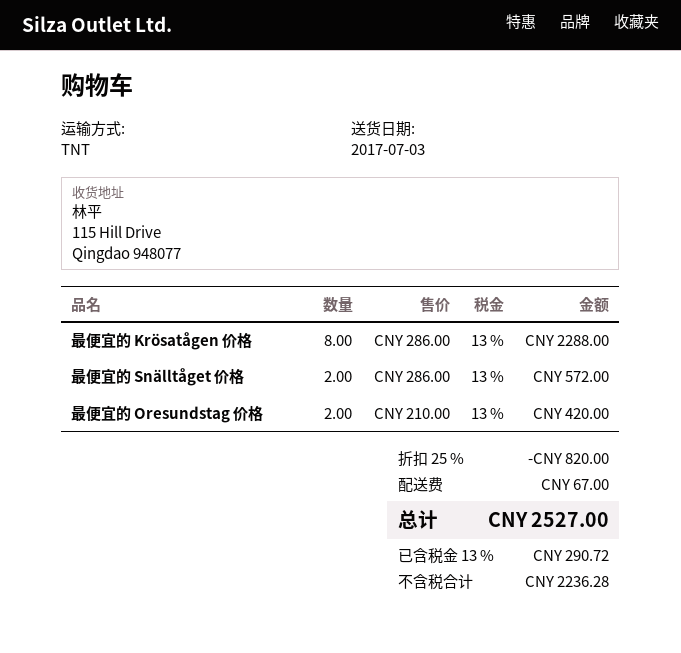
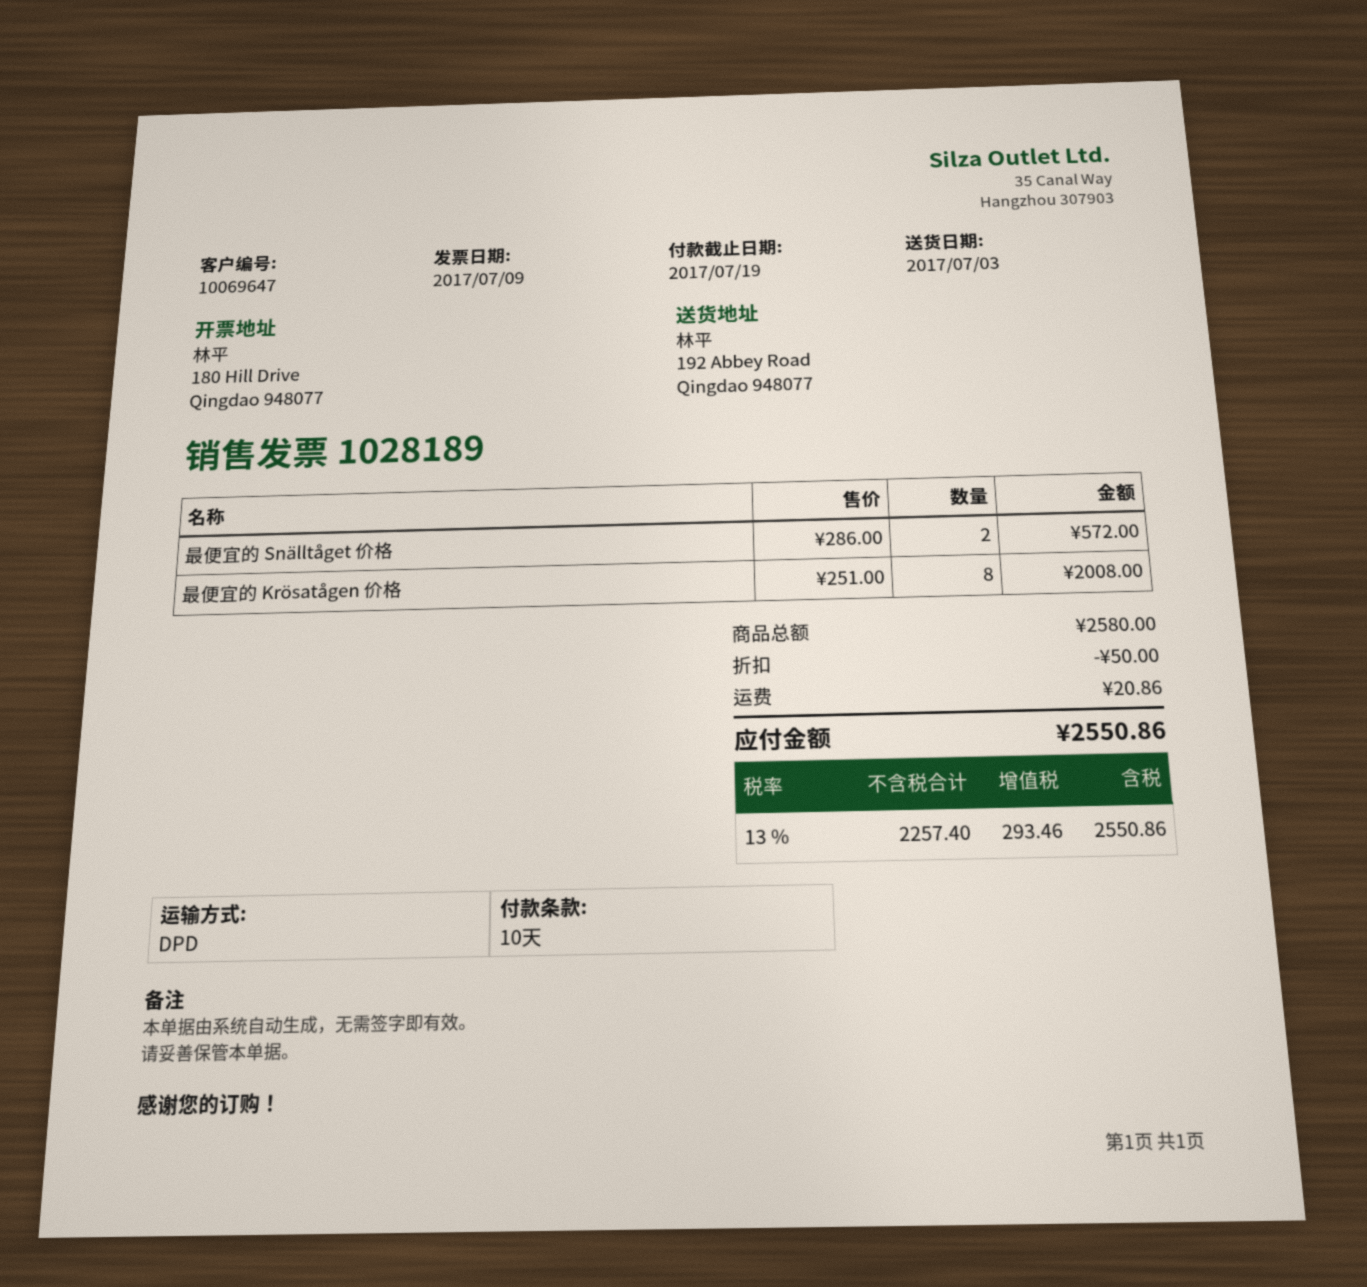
shipping method: TNT -> DPD
ship to: 115 Hill Drive, Qingdao 948077 -> 192 Abbey Road, Qingdao 948077
最便宜的 Krösatågen 价格: 8 x 286.00 = 2288.00 -> 8 x 251.00 = 2008.00
最便宜的 Oresundstag 价格: 2 x 210.00 = 420.00 -> none
discount: 820.00 -> 50.00
shipping: 67.00 -> 20.86
net: 2236.28 -> 2257.40
tax: 13% = 290.72 -> 13% = 293.46
total: 2527.00 -> 2550.86

